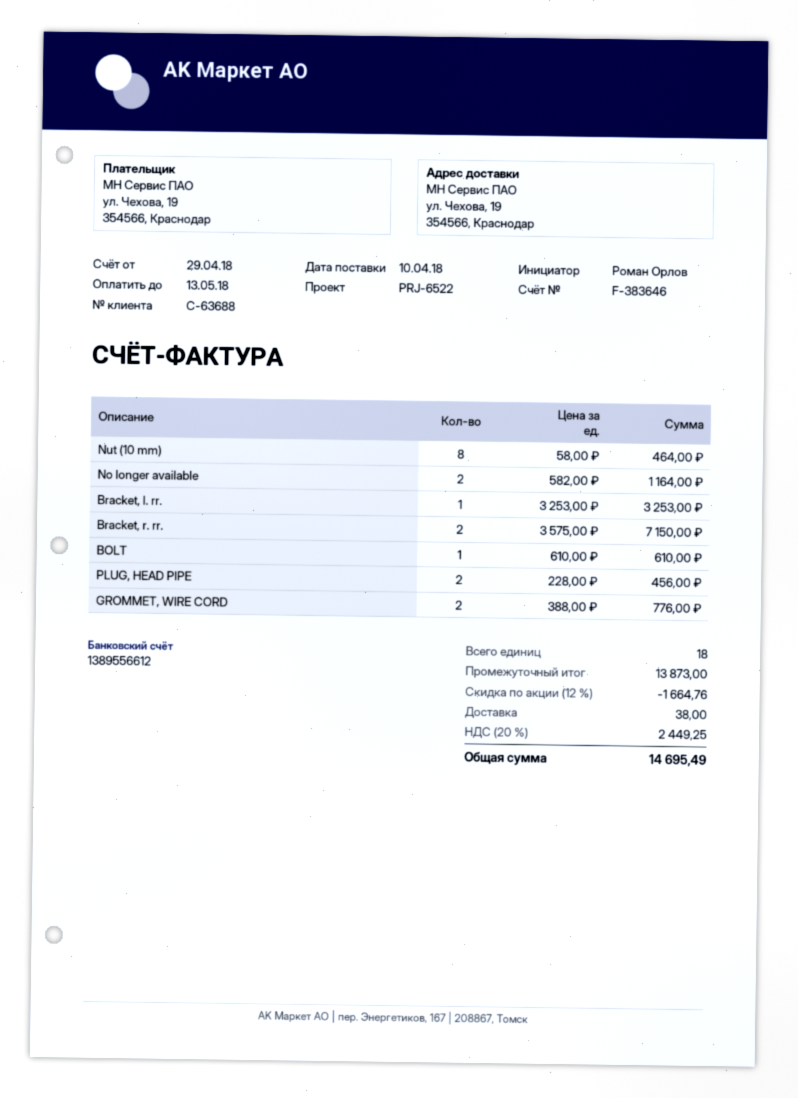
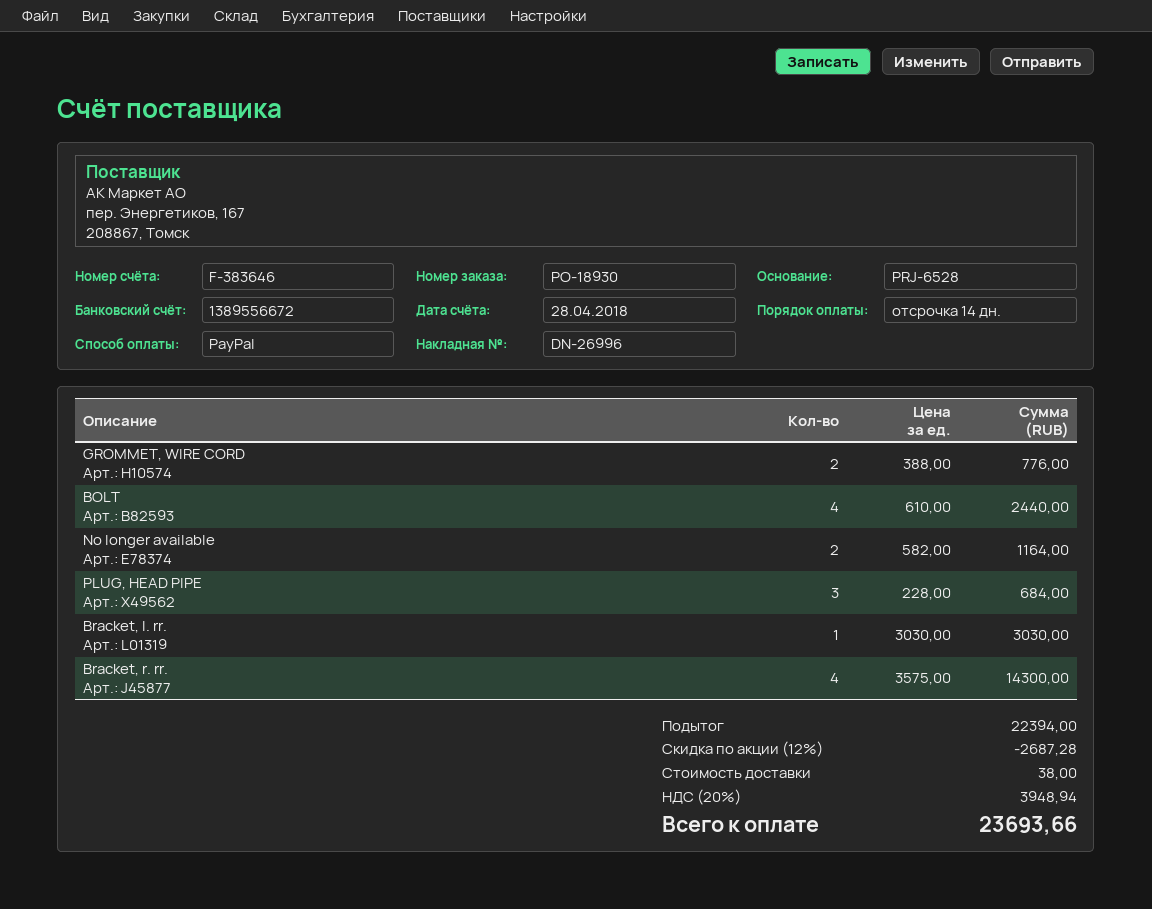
invoice date: 2018-04-29 -> 2018-04-28
reference: PRJ-6522 -> PRJ-6528
bank account: 1389556612 -> 1389556672
Nut (10 mm): 8 x 58.00 = 464.00 -> none
Bracket, l. rr.: 1 x 3253.00 = 3253.00 -> 1 x 3030.00 = 3030.00
Bracket, r. rr.: 2 x 3575.00 = 7150.00 -> 4 x 3575.00 = 14300.00
BOLT: 1 x 610.00 = 610.00 -> 4 x 610.00 = 2440.00
PLUG, HEAD PIPE: 2 x 228.00 = 456.00 -> 3 x 228.00 = 684.00
subtotal: 13873.00 -> 22394.00
discount: 12% = 1664.76 -> 12% = 2687.28
tax: 20% = 2449.25 -> 20% = 3948.94
total: 14695.49 -> 23693.66

